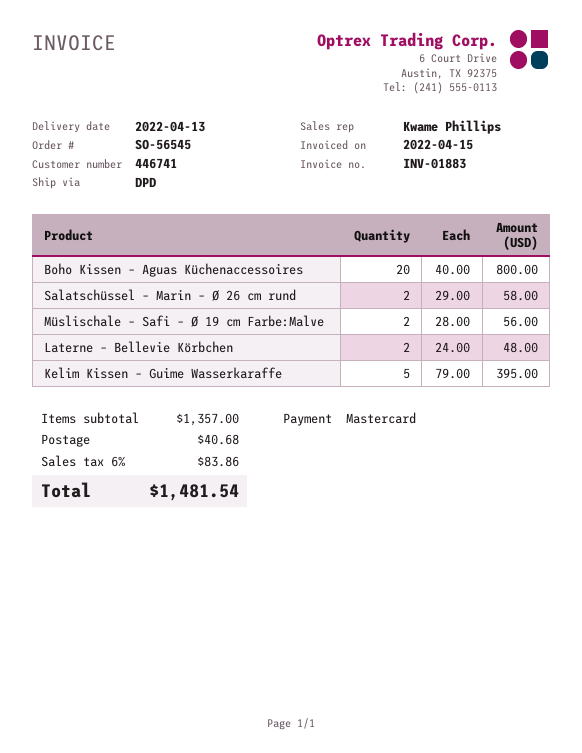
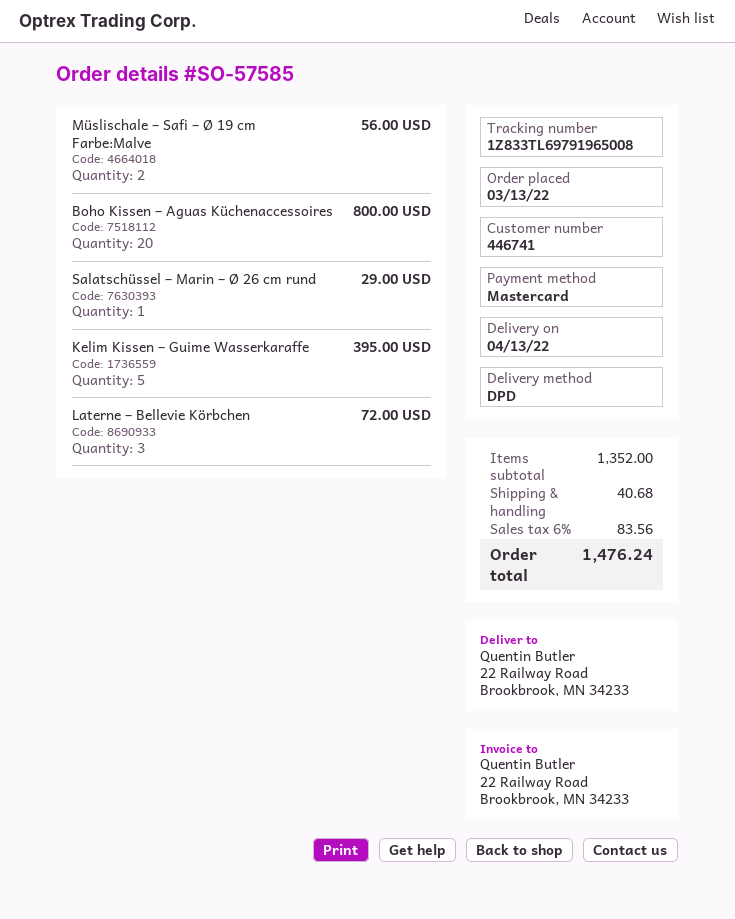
order number: SO-56545 -> SO-57585
Salatschüssel – Marin – Ø 26 cm rund: 2 for 58.00 -> 1 for 29.00
Laterne – Bellevie Körbchen: 2 for 48.00 -> 3 for 72.00
subtotal: 1357.00 -> 1352.00
tax: 6% = 83.86 -> 6% = 83.56
total: 1481.54 -> 1476.24

